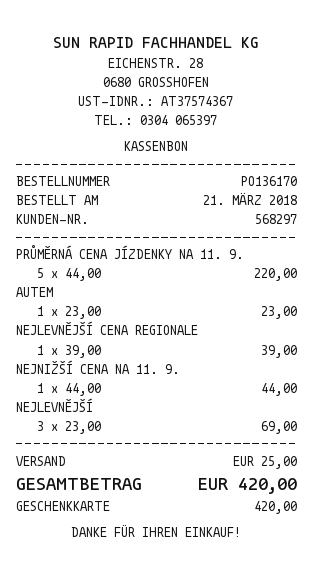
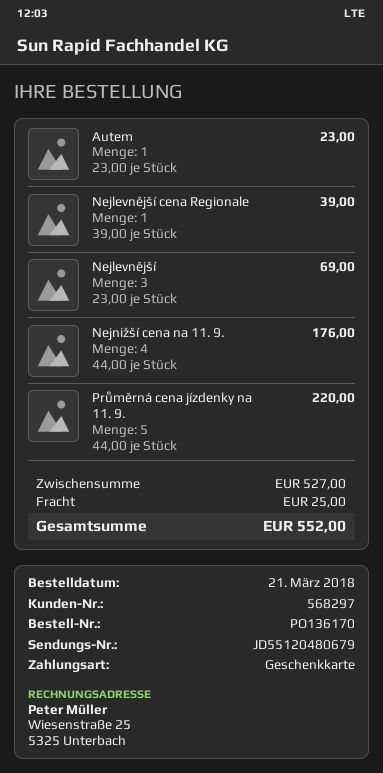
NEJNIŽŠÍ CENA NA 11. 9.: 1 x 44.00 = 44.00 -> 4 x 44.00 = 176.00
total: 420.00 -> 552.00

